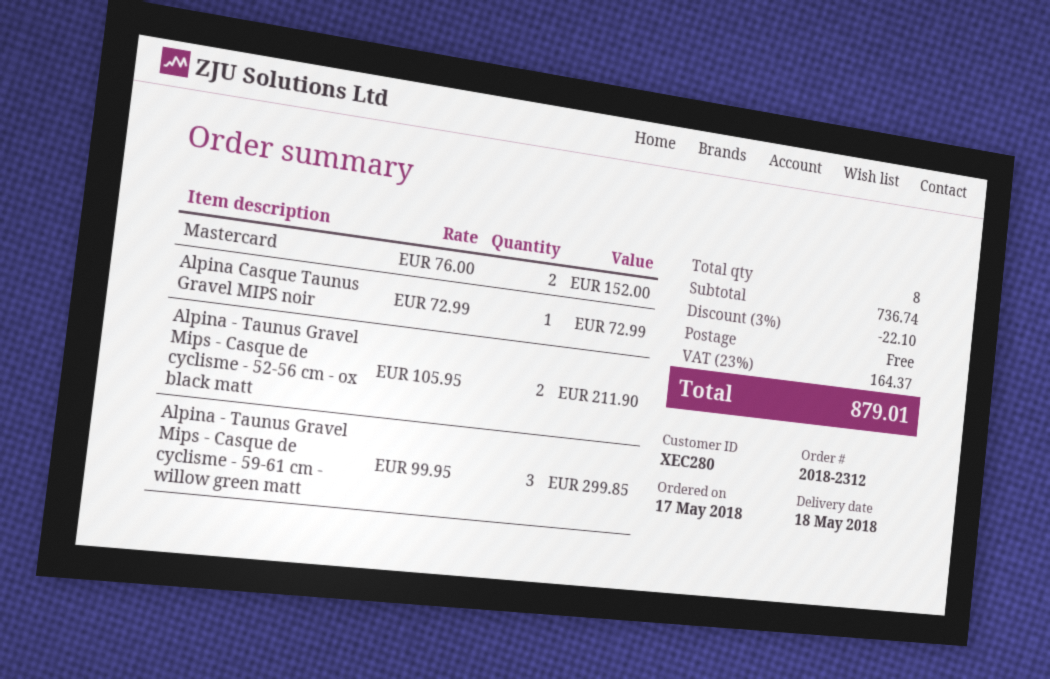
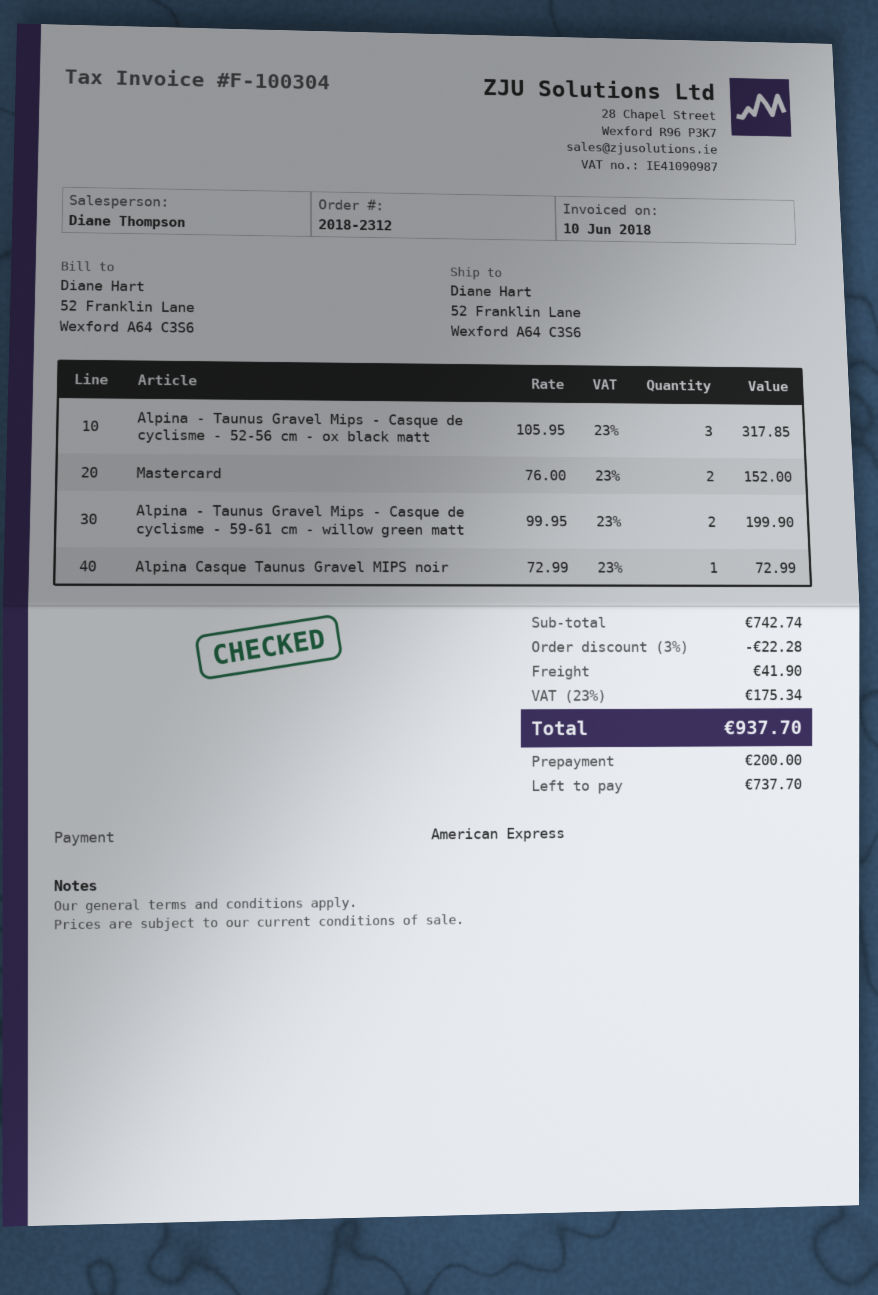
Alpina - Taunus Gravel Mips - Casque de cyclisme - 52-56 cm - ox black matt: 2 x 105.95 = 211.90 -> 3 x 105.95 = 317.85
Alpina - Taunus Gravel Mips - Casque de cyclisme - 59-61 cm - willow green matt: 3 x 99.95 = 299.85 -> 2 x 99.95 = 199.90
subtotal: 736.74 -> 742.74
discount: 3% = 22.10 -> 3% = 22.28
shipping: 0.00 -> 41.90
tax: 23% = 164.37 -> 23% = 175.34
total: 879.01 -> 937.70

